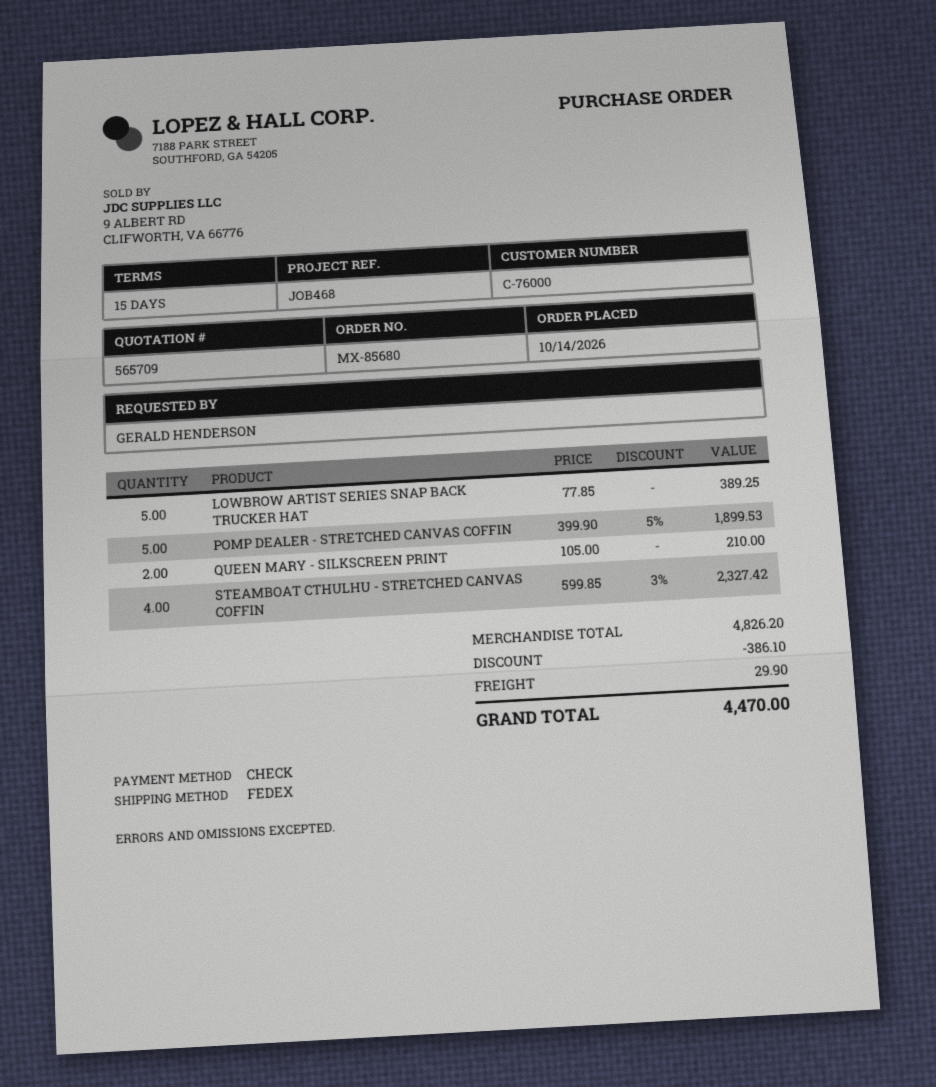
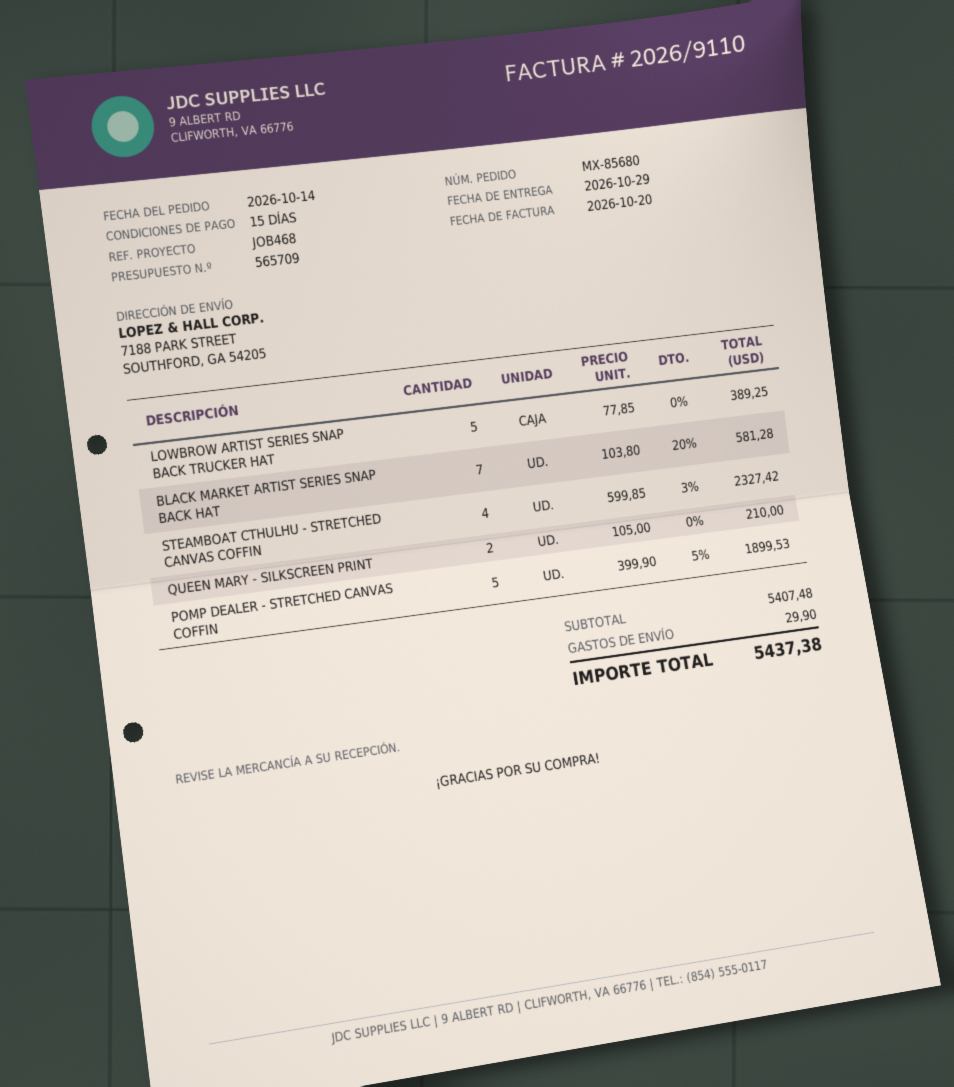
BLACK MARKET ARTIST SERIES SNAP BACK HAT: none -> 7 x 103.80 - 20% = 581.28
subtotal: 4826.20 -> 5407.48
discount: 386.10 -> none
total: 4470.00 -> 5437.38

